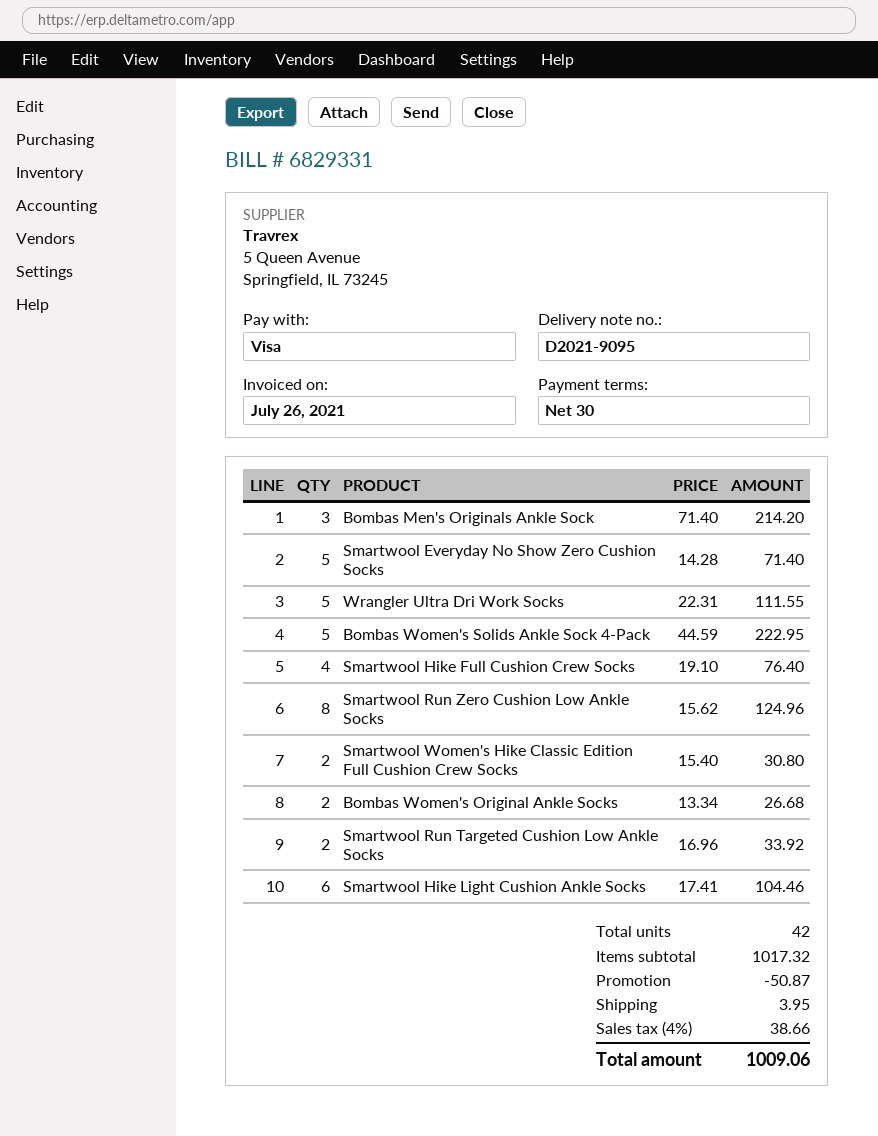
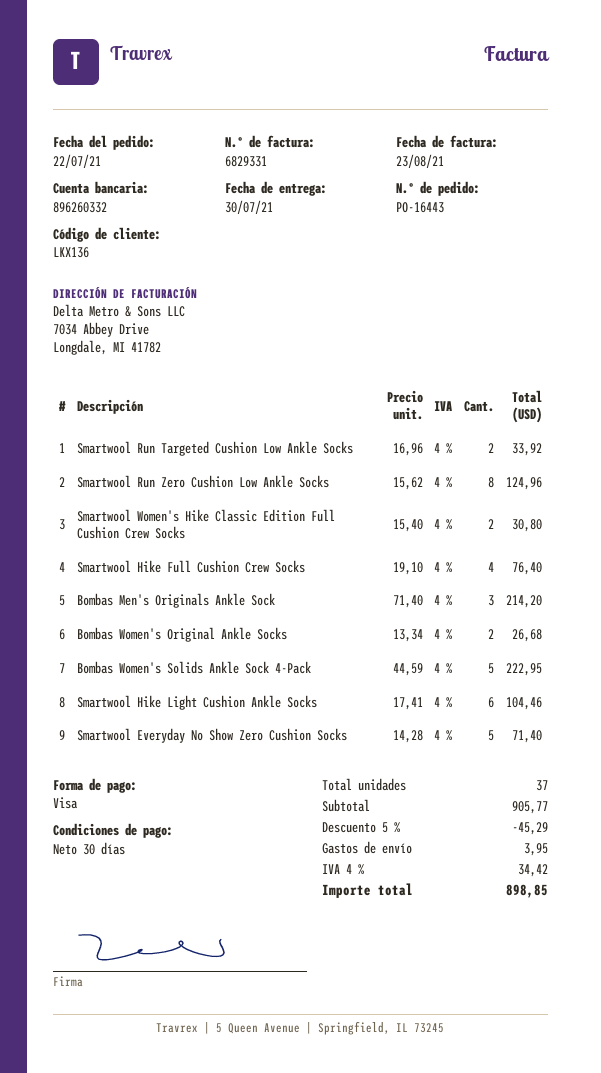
invoice date: 2021-07-26 -> 2021-08-23
Wrangler Ultra Dri Work Socks: 5 x 22.31 = 111.55 -> none
total quantity: 42 -> 37
subtotal: 1017.32 -> 905.77
discount: 50.87 -> 45.29
tax: 4% = 38.66 -> 4% = 34.42
total: 1009.06 -> 898.85

